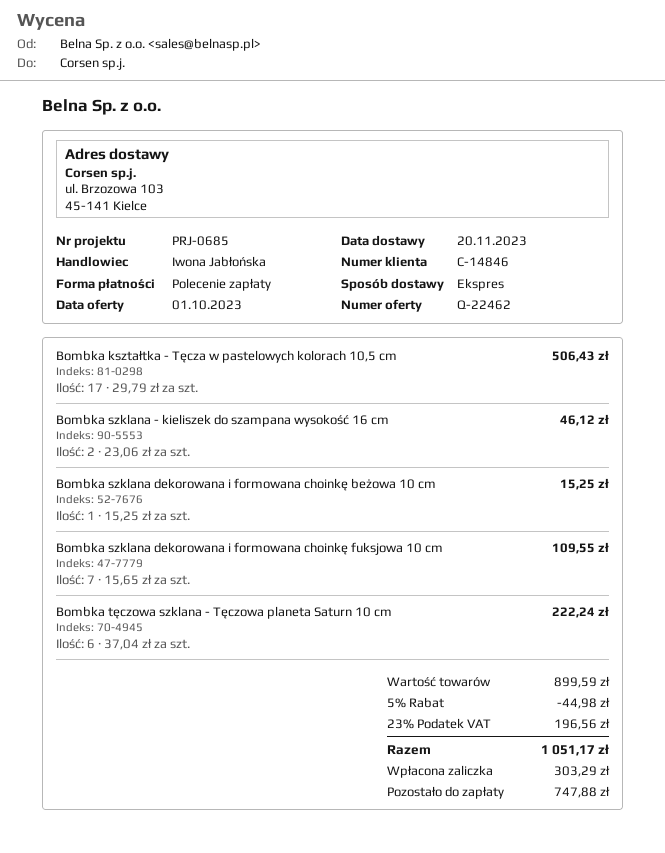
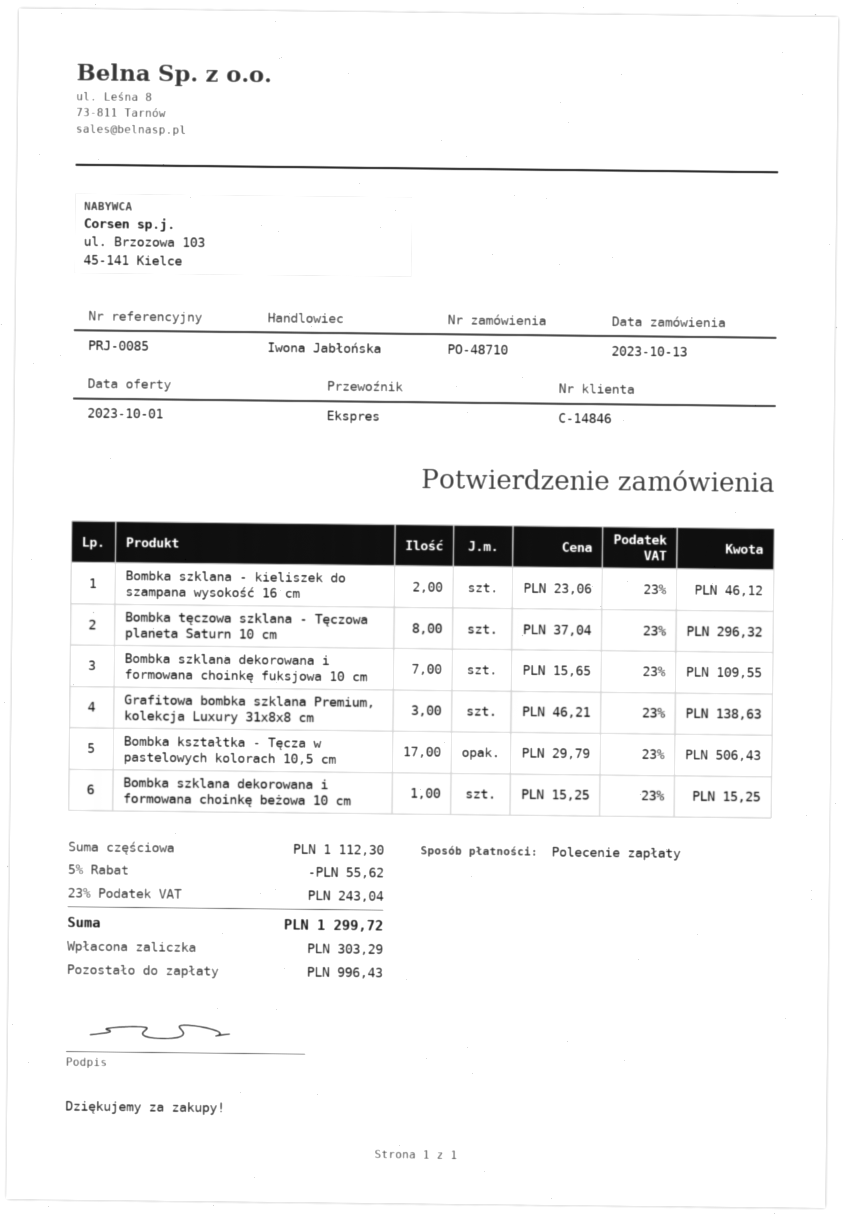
reference: PRJ-0685 -> PRJ-0085
Bombka tęczowa szklana - Tęczowa planeta Saturn 10 cm: 6 x 37.04 = 222.24 -> 8 x 37.04 = 296.32
Grafitowa bombka szklana Premium, kolekcja Luxury 31x8x8 cm: none -> 3 x 46.21 = 138.63
subtotal: 899.59 -> 1112.30
discount: 5% = 44.98 -> 5% = 55.62
tax: 23% = 196.56 -> 23% = 243.04
total: 1051.17 -> 1299.72
balance: 747.88 -> 996.43

